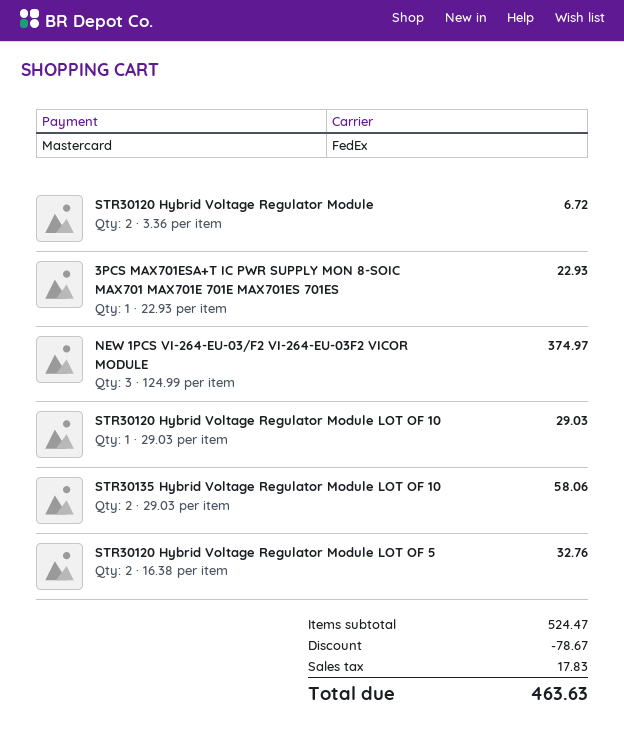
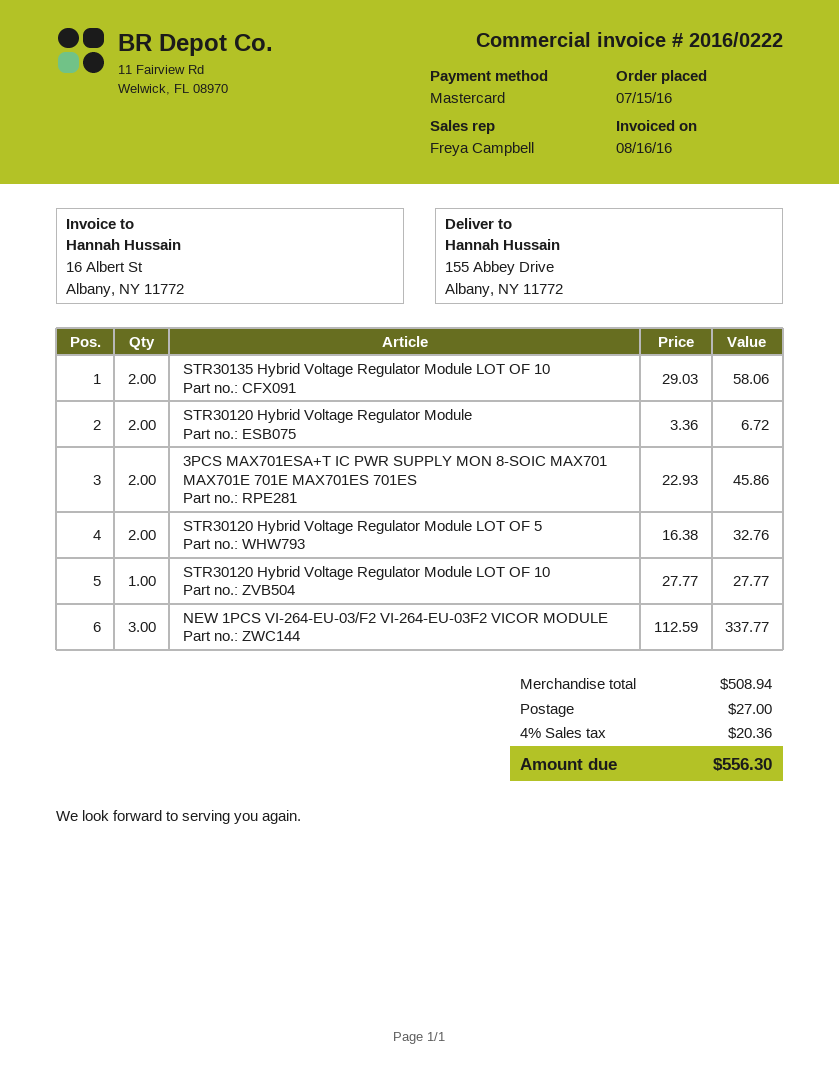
3PCS MAX701ESA+T IC PWR SUPPLY MON 8-SOIC MAX701 MAX701E 701E MAX701ES 701ES: 1 x 22.93 = 22.93 -> 2 x 22.93 = 45.86
NEW 1PCS VI-264-EU-03/F2 VI-264-EU-03F2 VICOR MODULE: 3 x 124.99 = 374.97 -> 3 x 112.59 = 337.77
STR30120 Hybrid Voltage Regulator Module LOT OF 10: 1 x 29.03 = 29.03 -> 1 x 27.77 = 27.77
subtotal: 524.47 -> 508.94
discount: 78.67 -> none
shipping: none -> 27.00
tax: 17.83 -> 20.36
total: 463.63 -> 556.30

